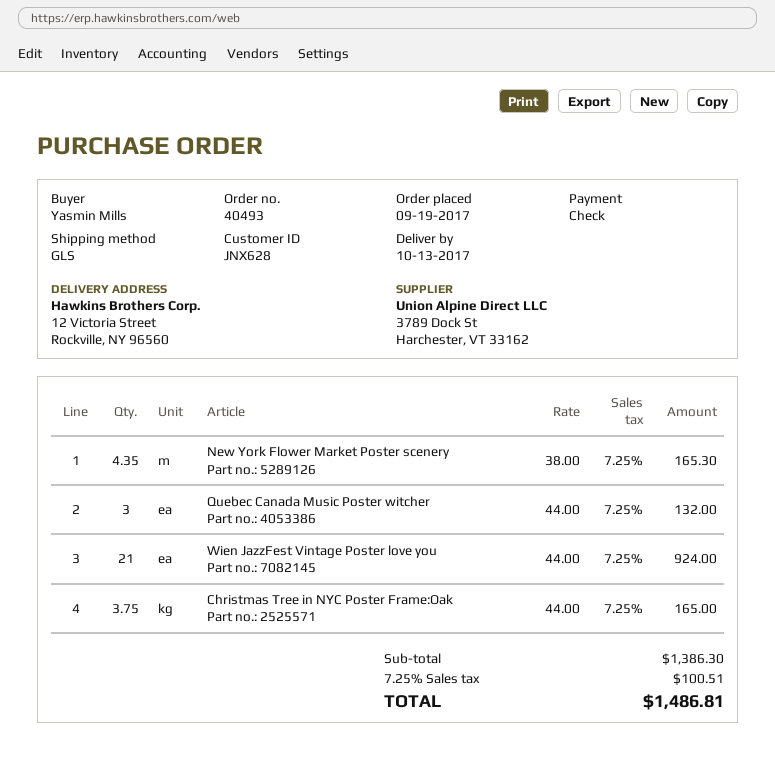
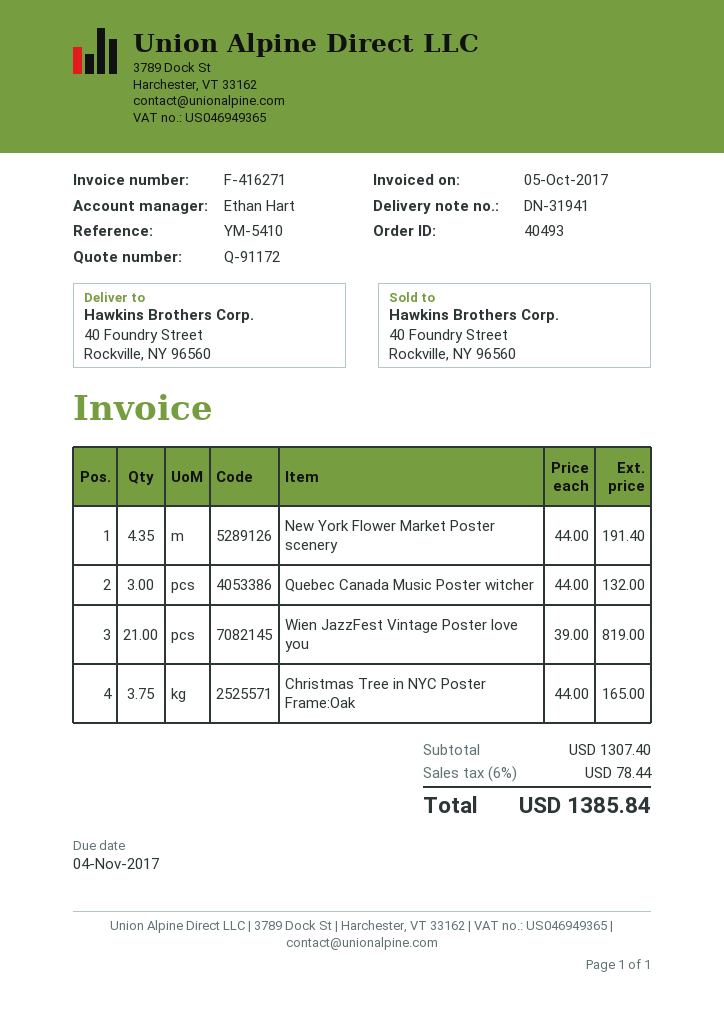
ship to: 12 Victoria Street, Rockville, NY 96560 -> 40 Foundry Street, Rockville, NY 96560
New York Flower Market Poster scenery: 4.35 x 38.00 = 165.30 -> 4.35 x 44.00 = 191.40
Wien JazzFest Vintage Poster love you: 21 x 44.00 = 924.00 -> 21 x 39.00 = 819.00
subtotal: 1386.30 -> 1307.40
tax: 7.25% = 100.51 -> 6% = 78.44
total: 1486.81 -> 1385.84

